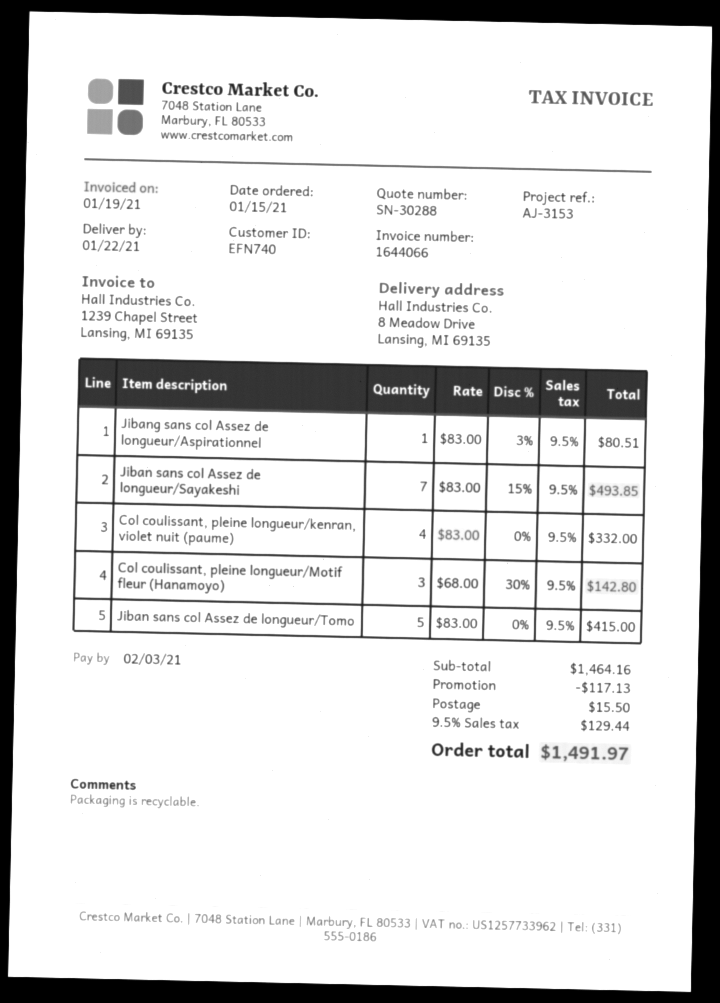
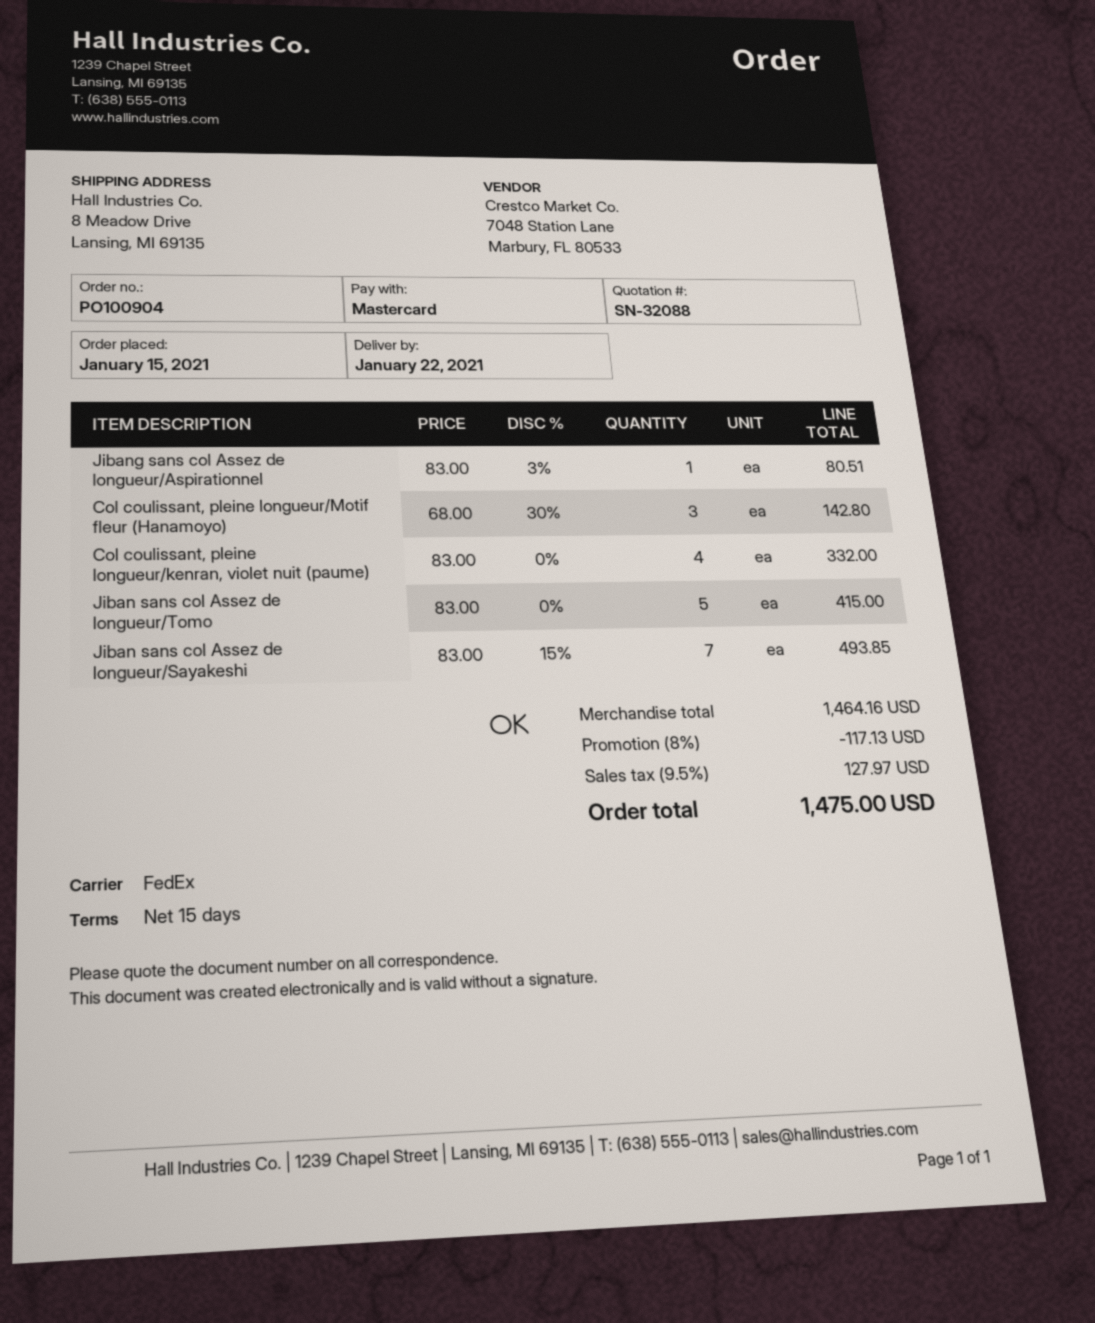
quote number: SN-30288 -> SN-32088
shipping: 15.50 -> none
tax: 9.5% = 129.44 -> 9.5% = 127.97
total: 1491.97 -> 1475.00

